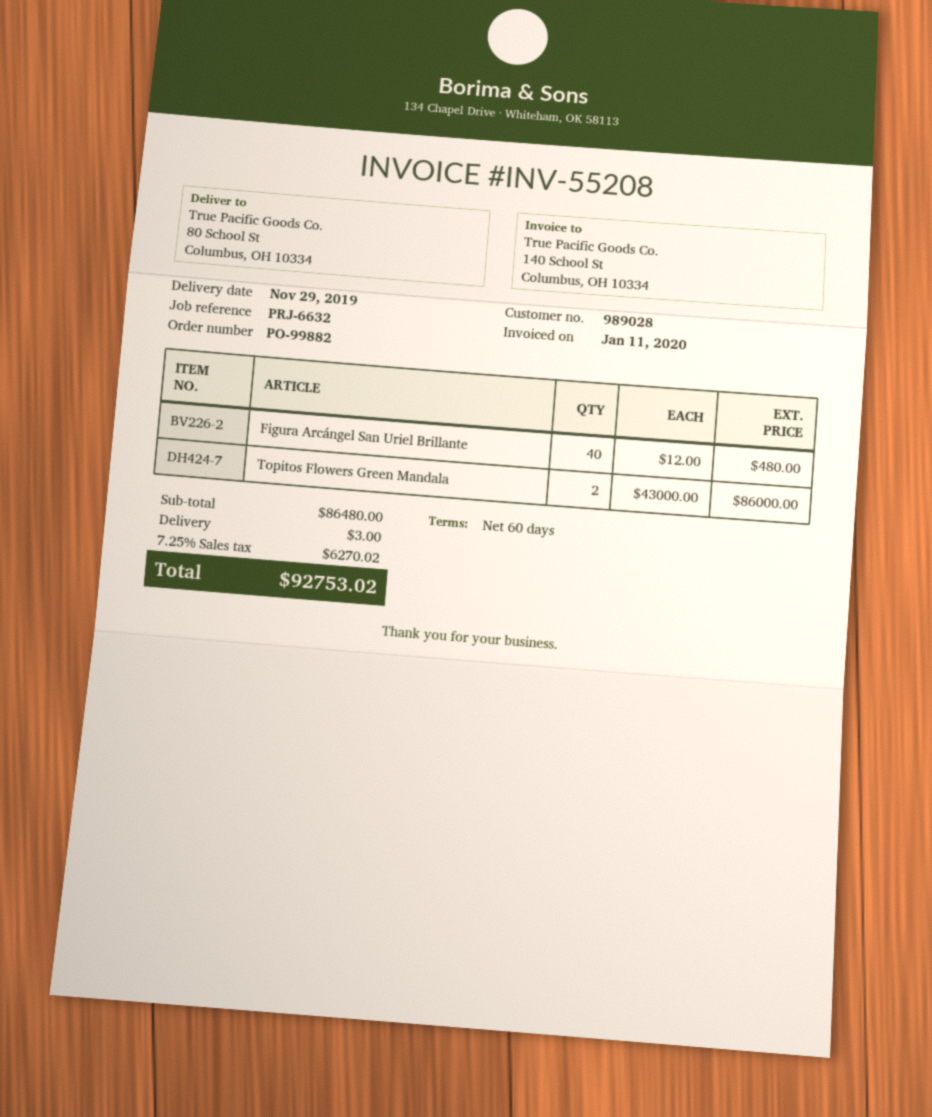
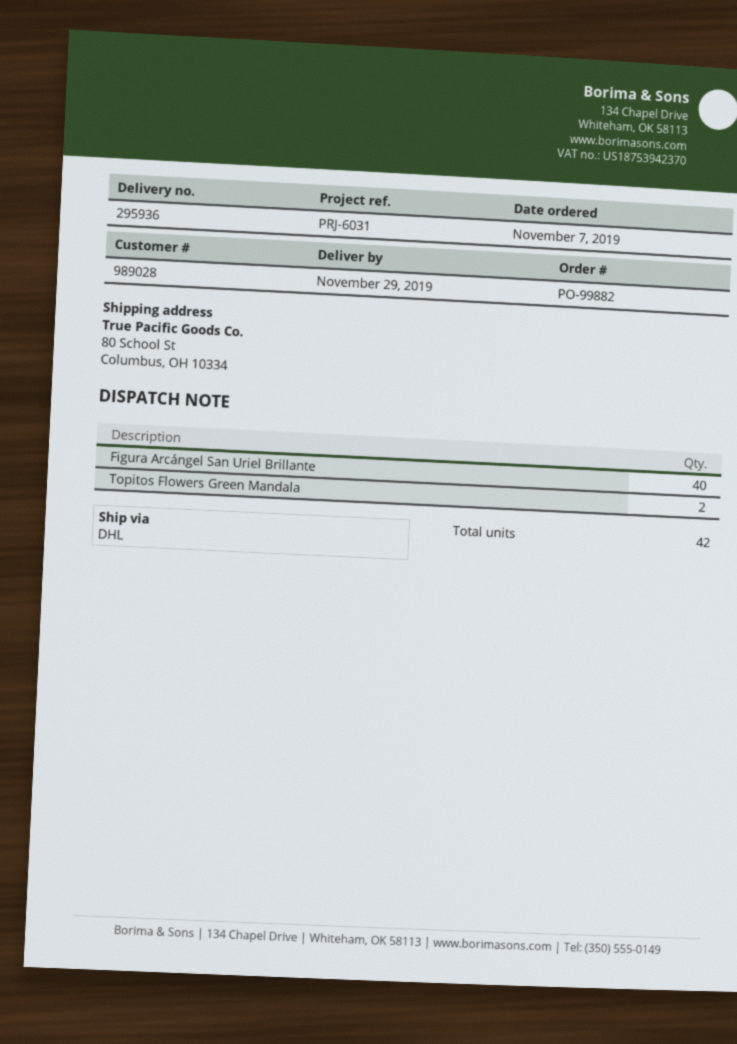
reference: PRJ-6632 -> PRJ-6031

